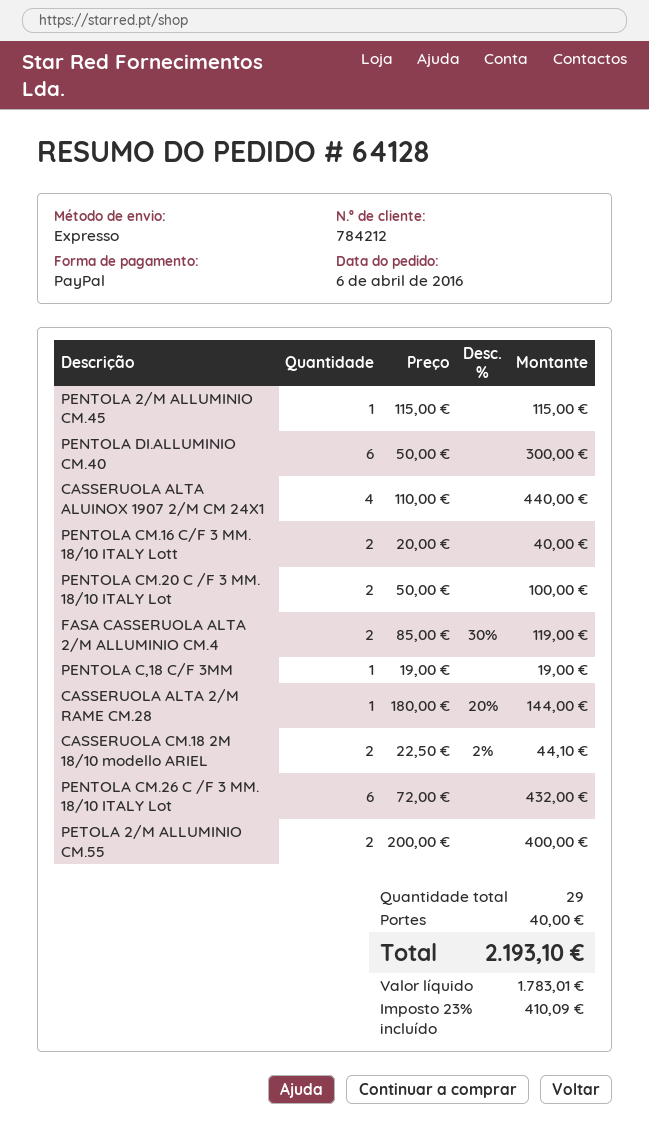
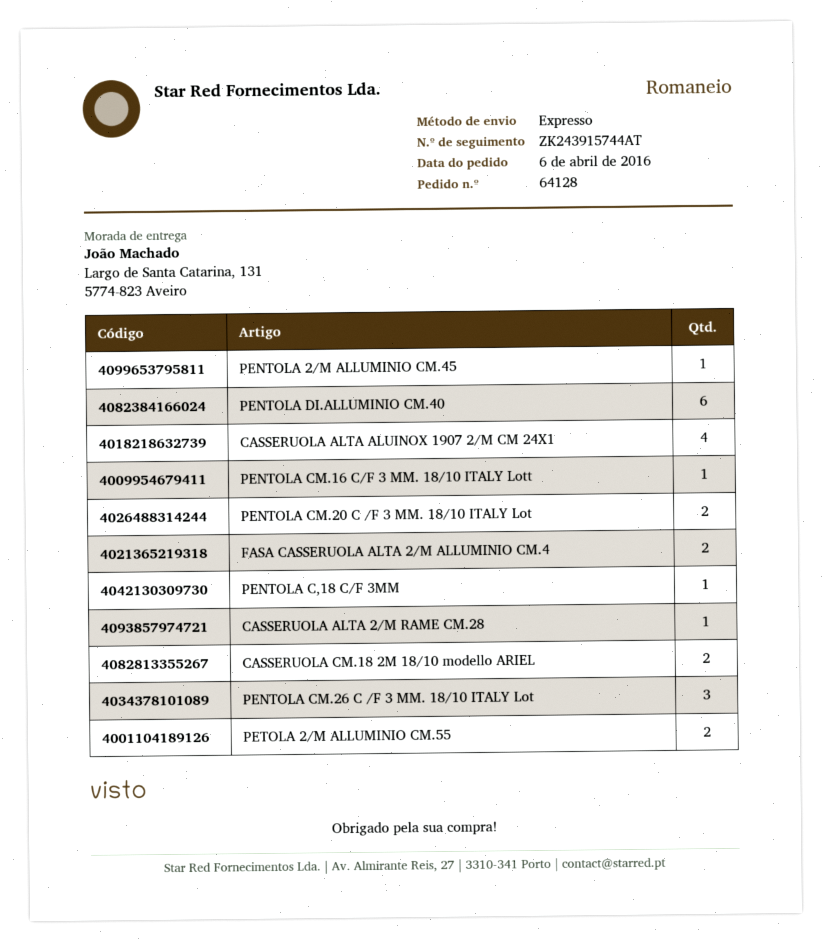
PENTOLA CM.16 C/F 3 MM. 18/10 ITALY Lott: 2 -> 1
PENTOLA CM.26 C /F 3 MM. 18/10 ITALY Lot: 6 -> 3

